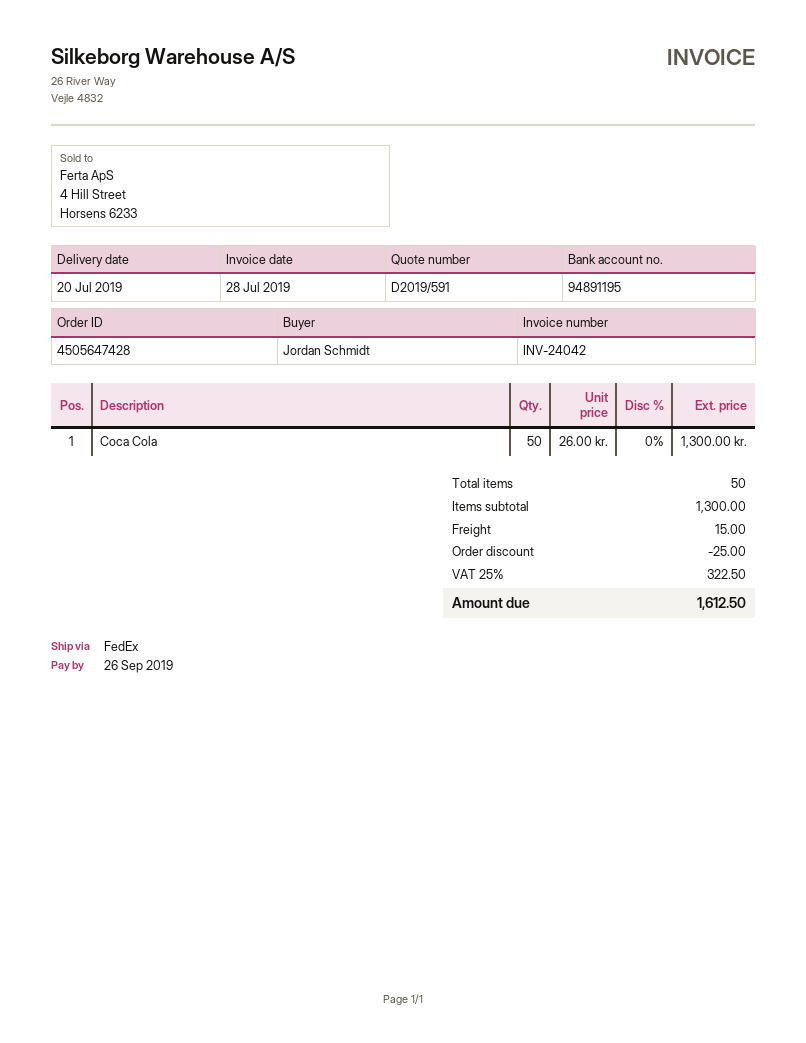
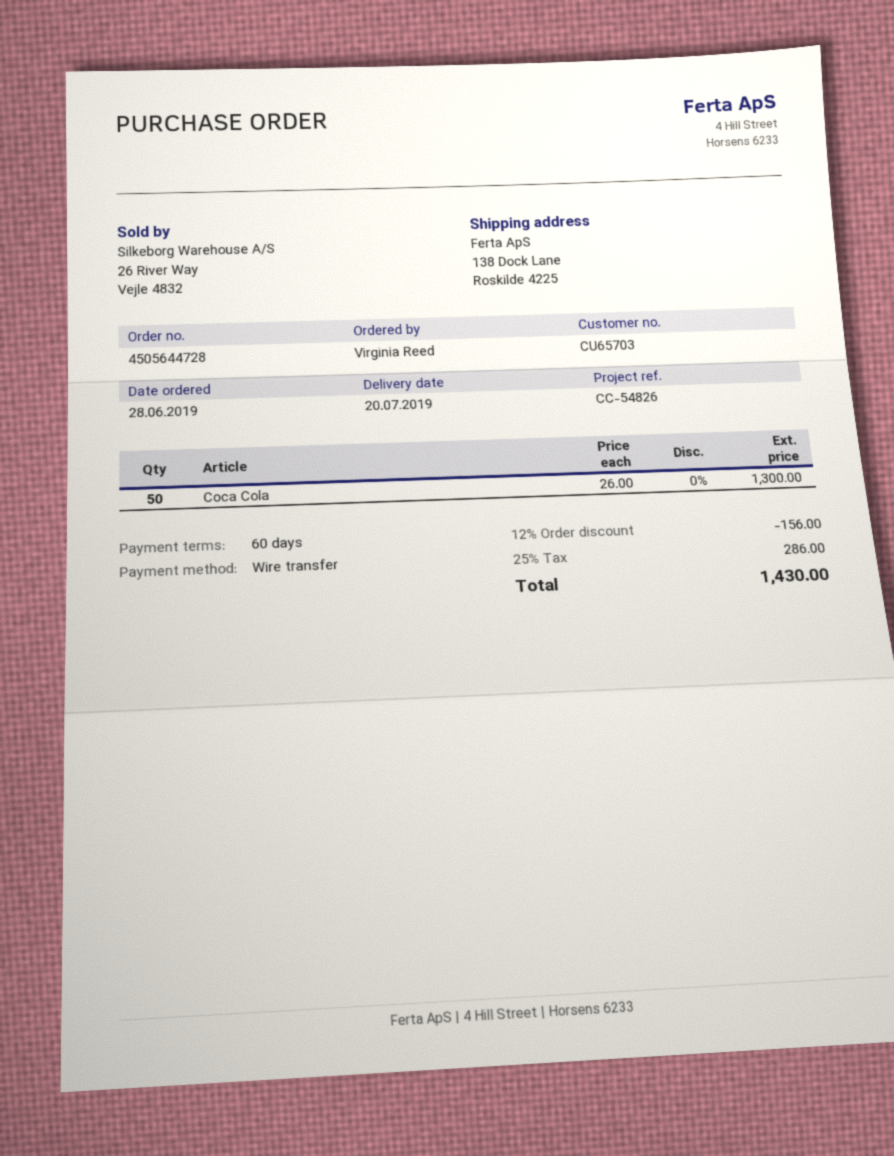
order number: 4505647428 -> 4505644728
ordered by: Jordan Schmidt -> Virginia Reed
discount: 25.00 -> 156.00
shipping: 15.00 -> none
tax: 25% = 322.50 -> 25% = 286.00
total: 1612.50 -> 1430.00

